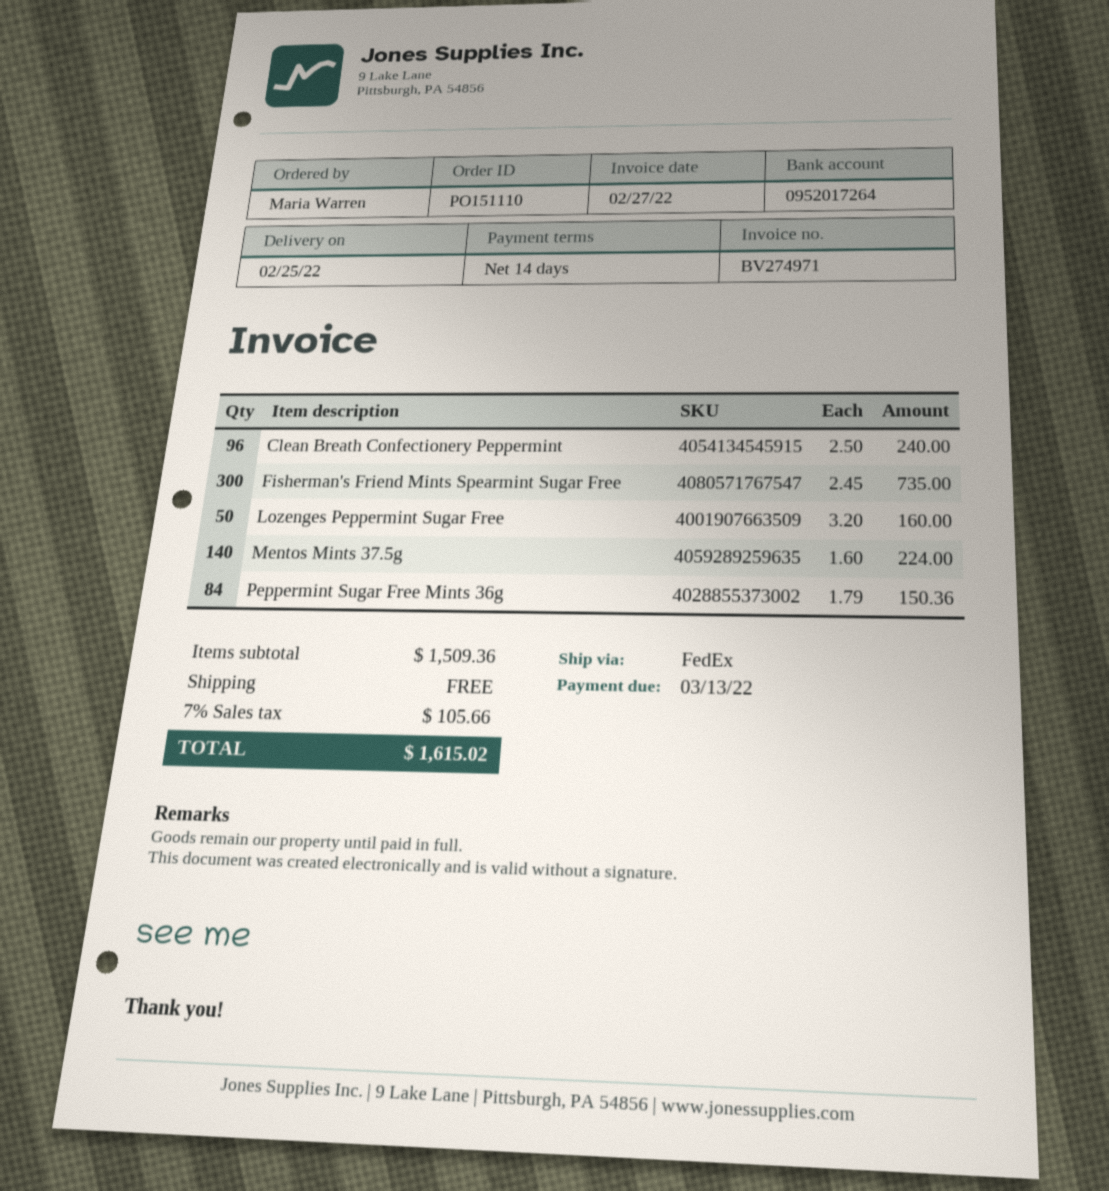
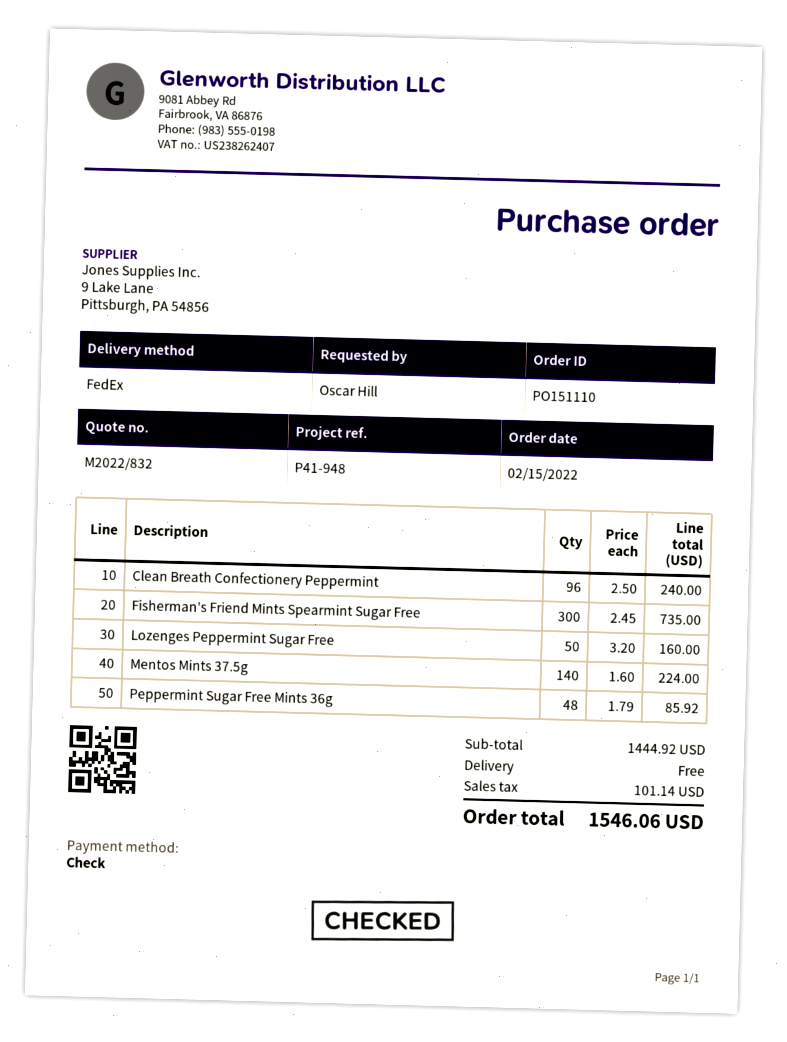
ordered by: Maria Warren -> Oscar Hill
Peppermint Sugar Free Mints 36g: 84 x 1.79 = 150.36 -> 48 x 1.79 = 85.92
subtotal: 1509.36 -> 1444.92
tax: 105.66 -> 101.14
total: 1615.02 -> 1546.06

